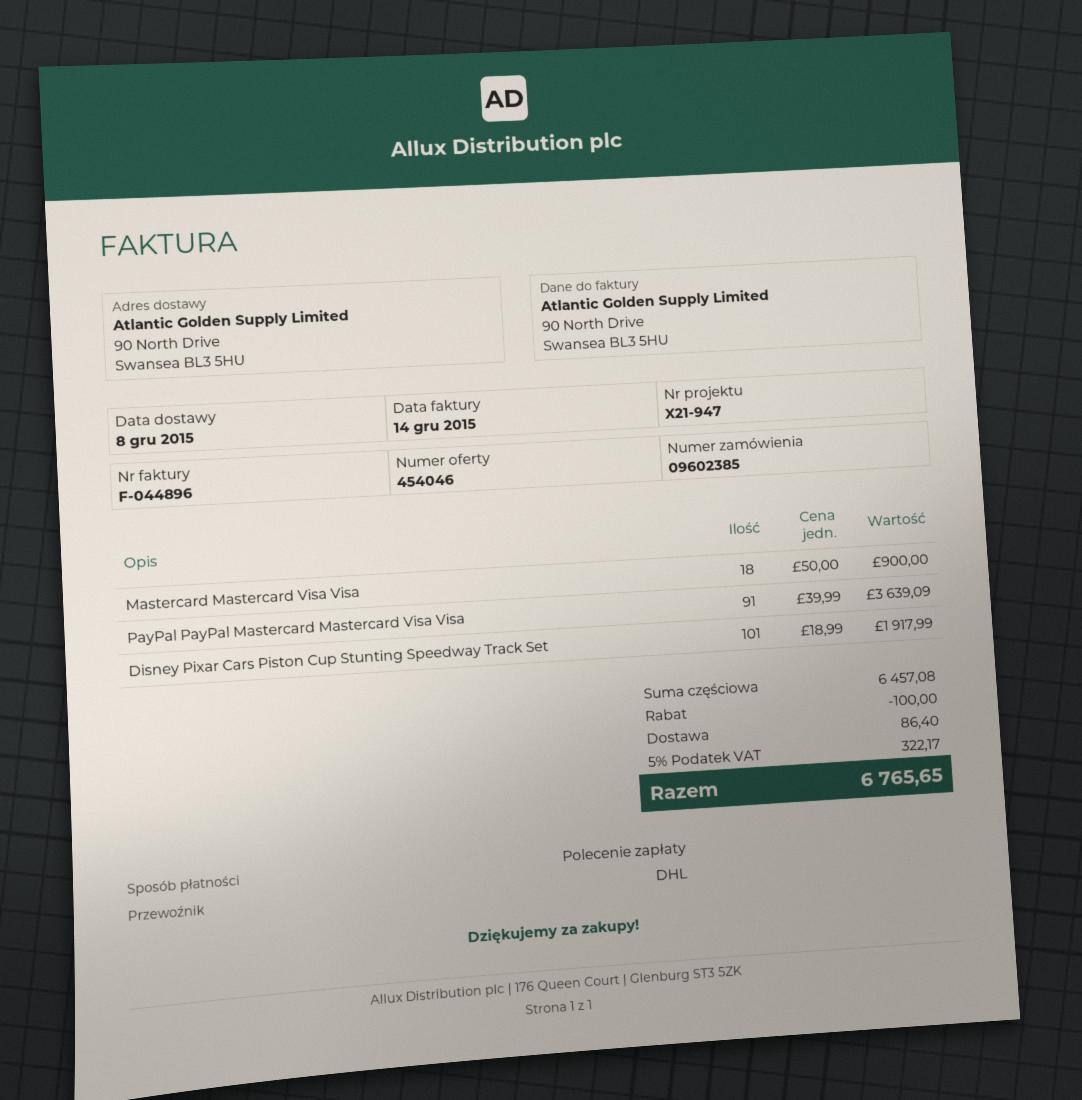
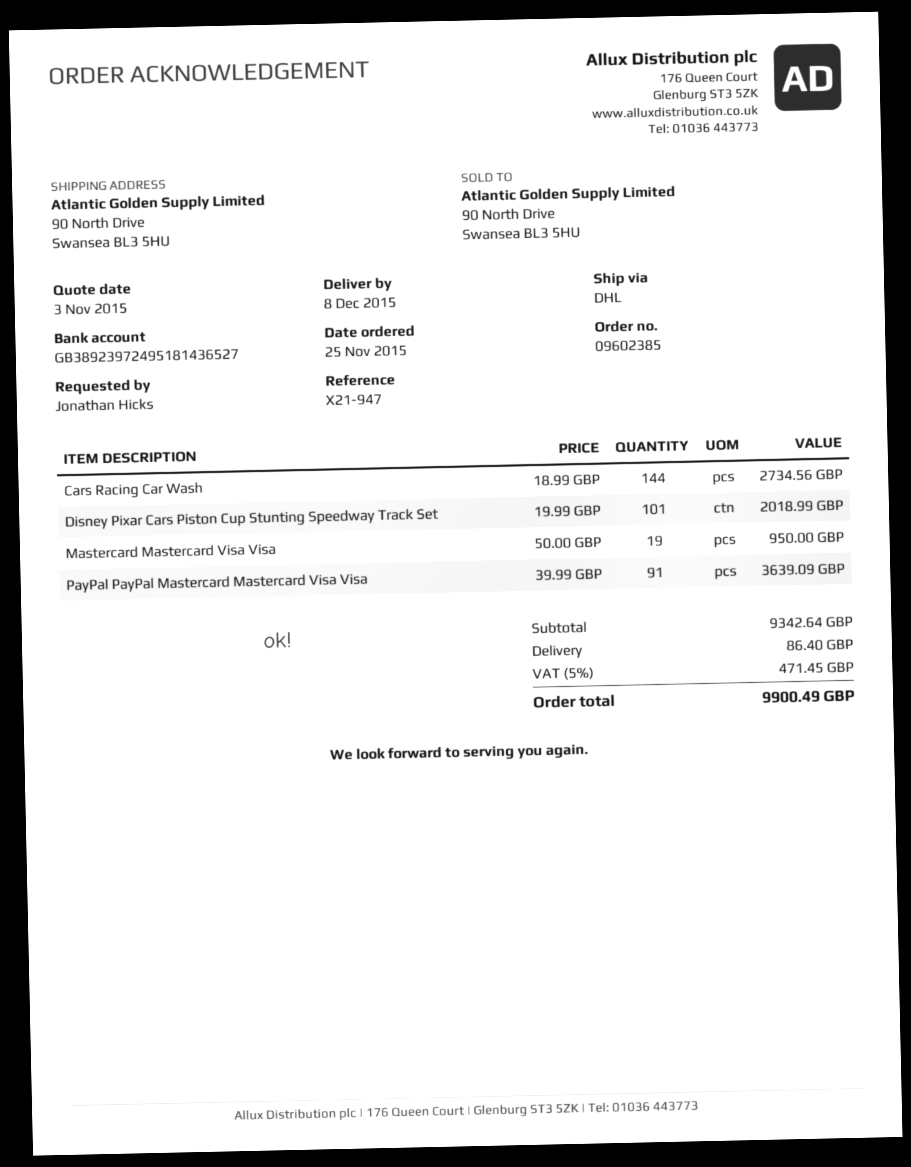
Mastercard Mastercard Visa Visa: 18 x 50.00 = 900.00 -> 19 x 50.00 = 950.00
Disney Pixar Cars Piston Cup Stunting Speedway Track Set: 101 x 18.99 = 1917.99 -> 101 x 19.99 = 2018.99
Cars Racing Car Wash: none -> 144 x 18.99 = 2734.56
subtotal: 6457.08 -> 9342.64
discount: 100.00 -> none
tax: 5% = 322.17 -> 5% = 471.45
total: 6765.65 -> 9900.49

